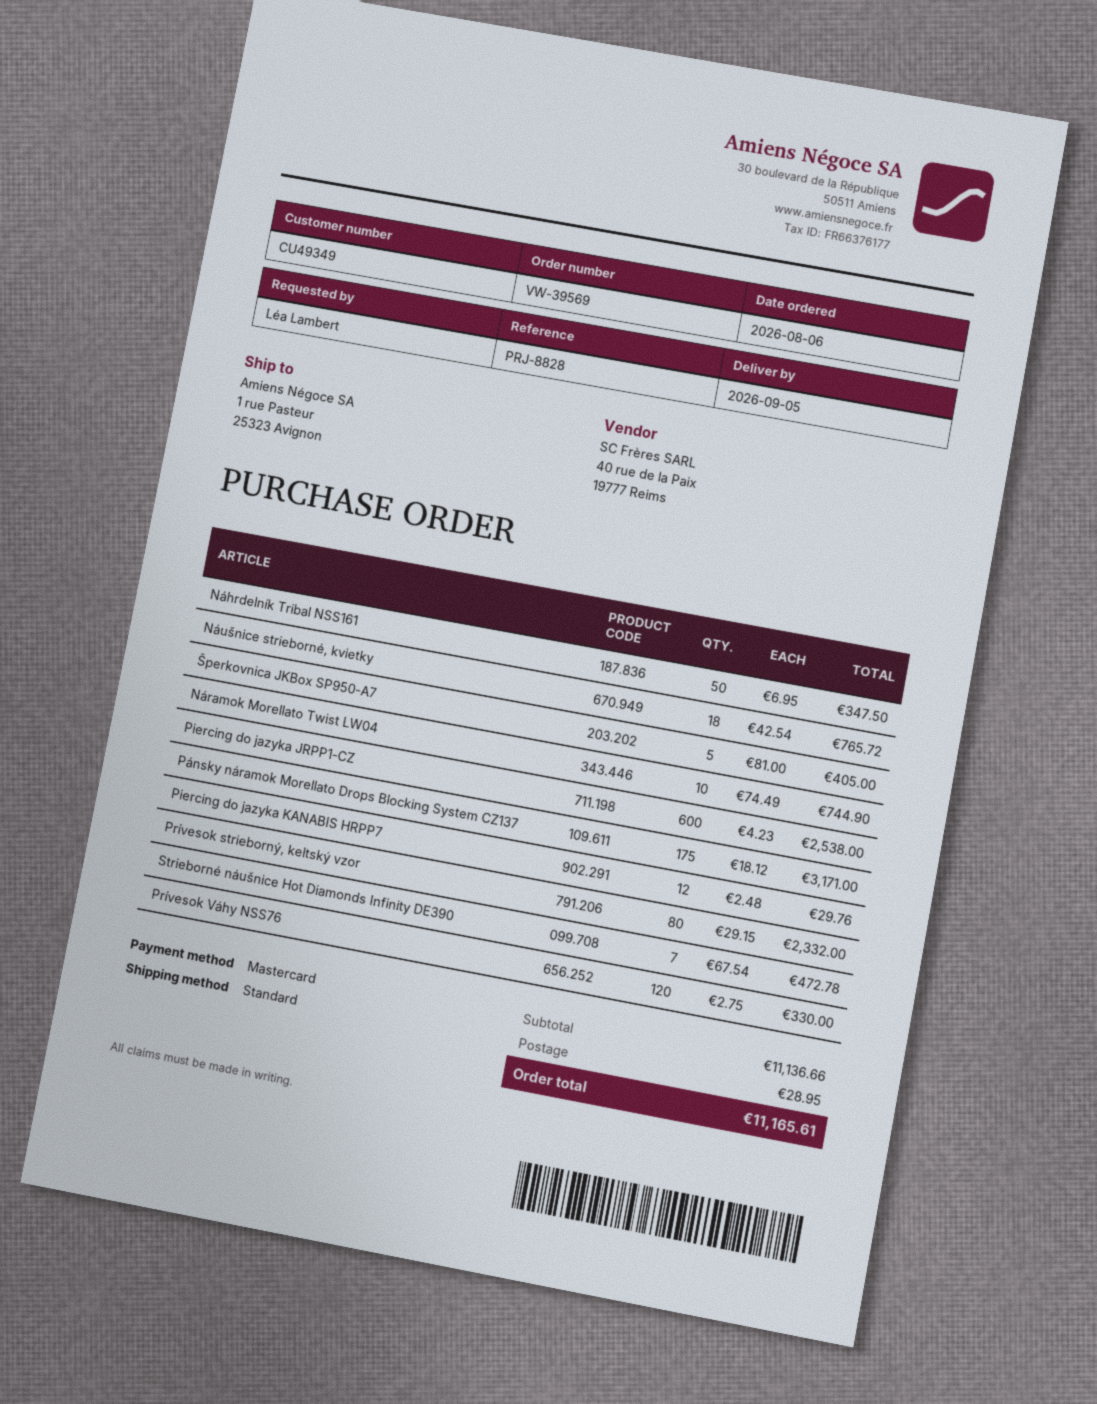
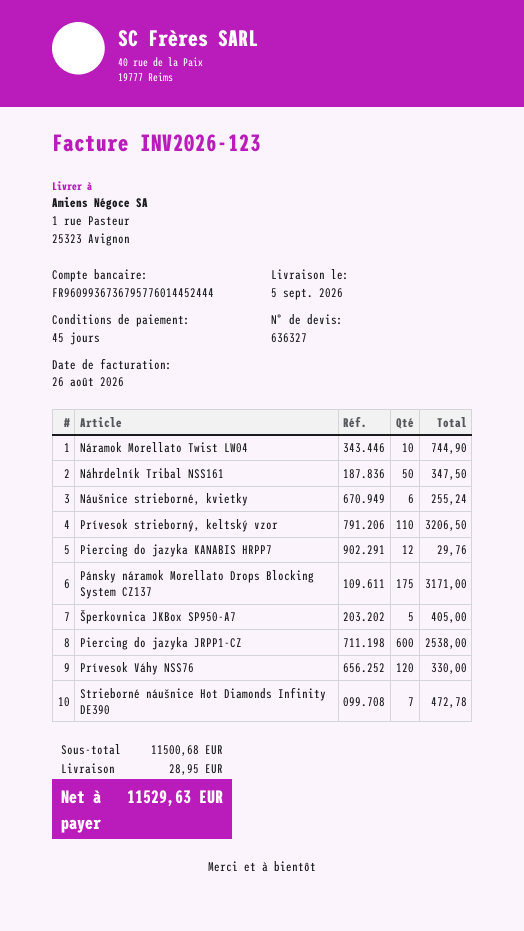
Náušnice strieborné, kvietky: 18 for 765.72 -> 6 for 255.24
Prívesok strieborný, keltský vzor: 80 for 2332.00 -> 110 for 3206.50
subtotal: 11136.66 -> 11500.68
total: 11165.61 -> 11529.63

